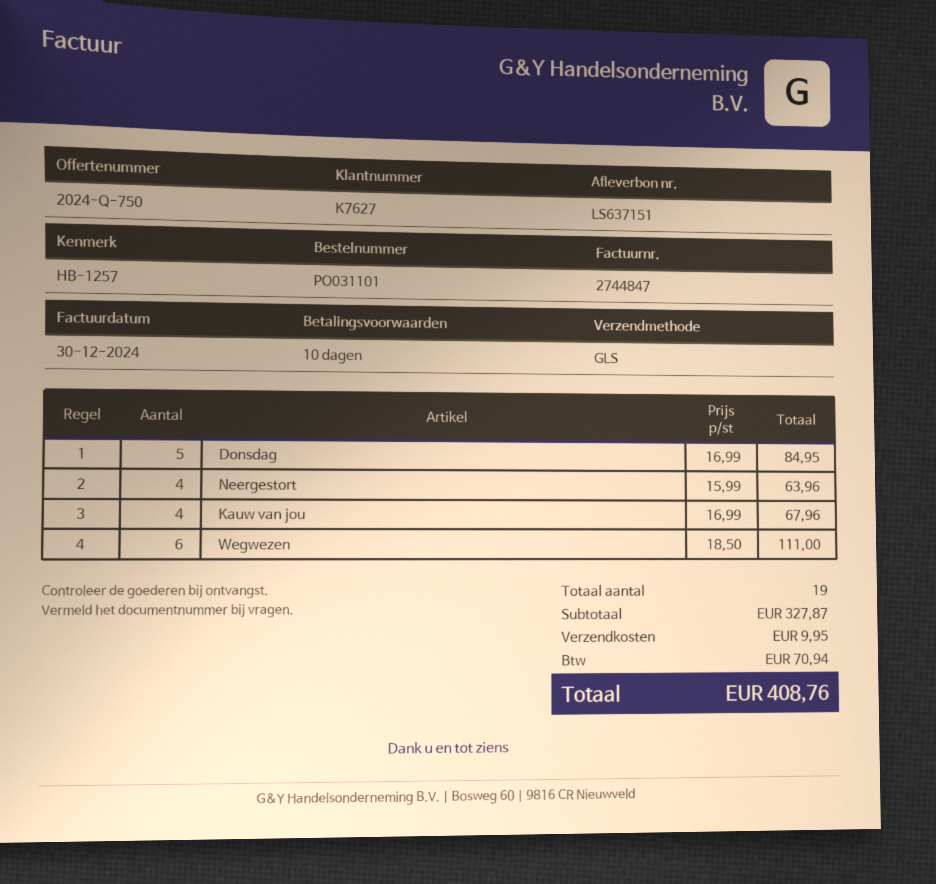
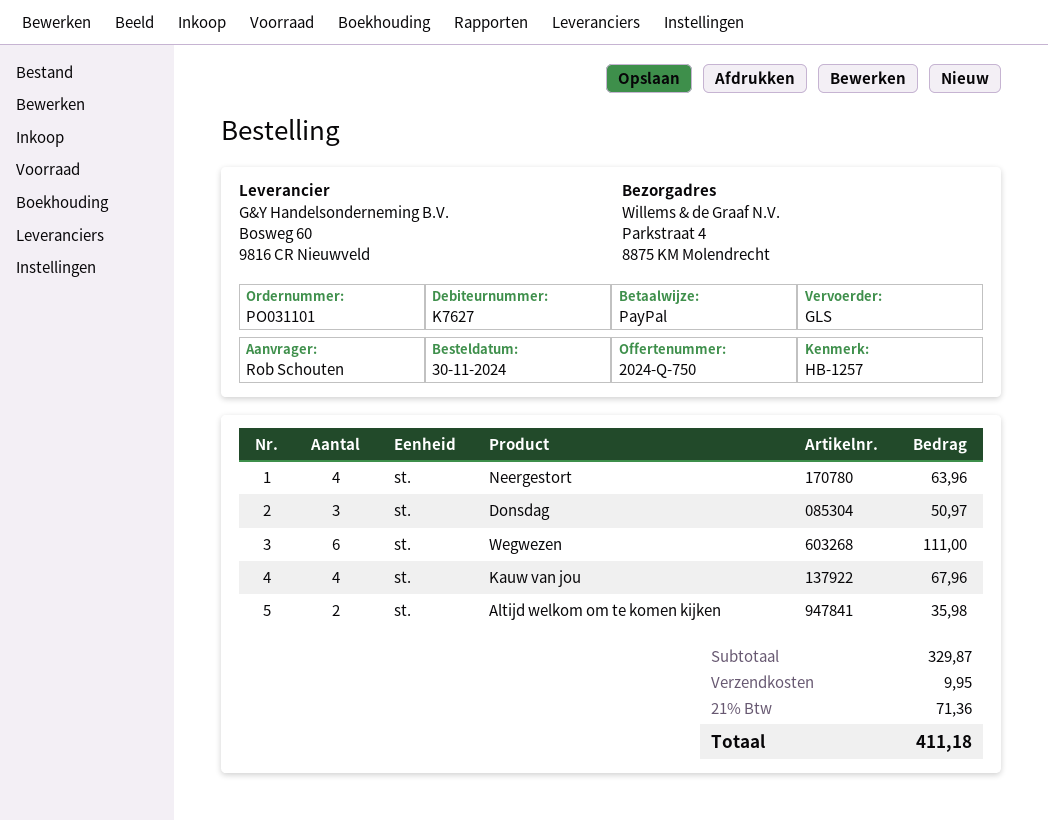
Donsdag: 5 for 84.95 -> 3 for 50.97
Altijd welkom om te komen kijken: none -> 2 for 35.98
subtotal: 327.87 -> 329.87
tax: 70.94 -> 71.36
total: 408.76 -> 411.18

